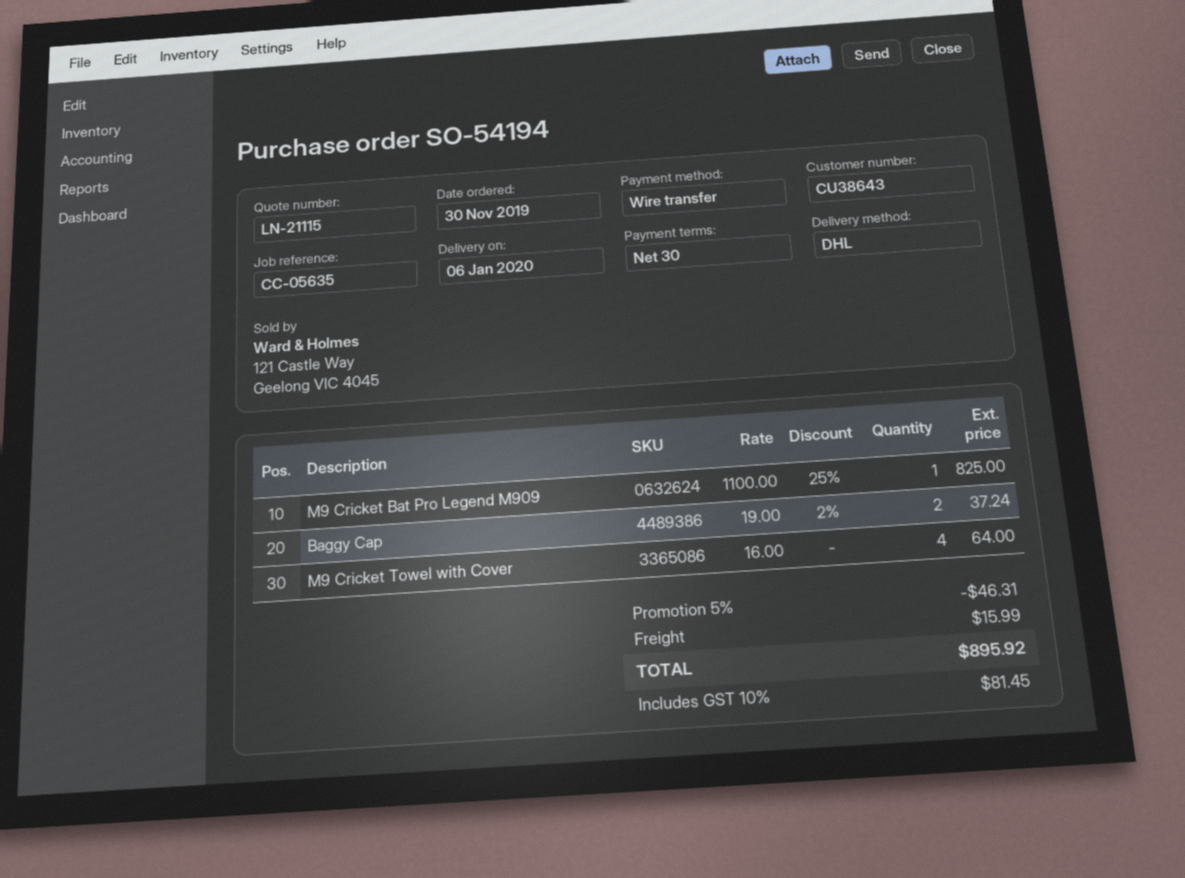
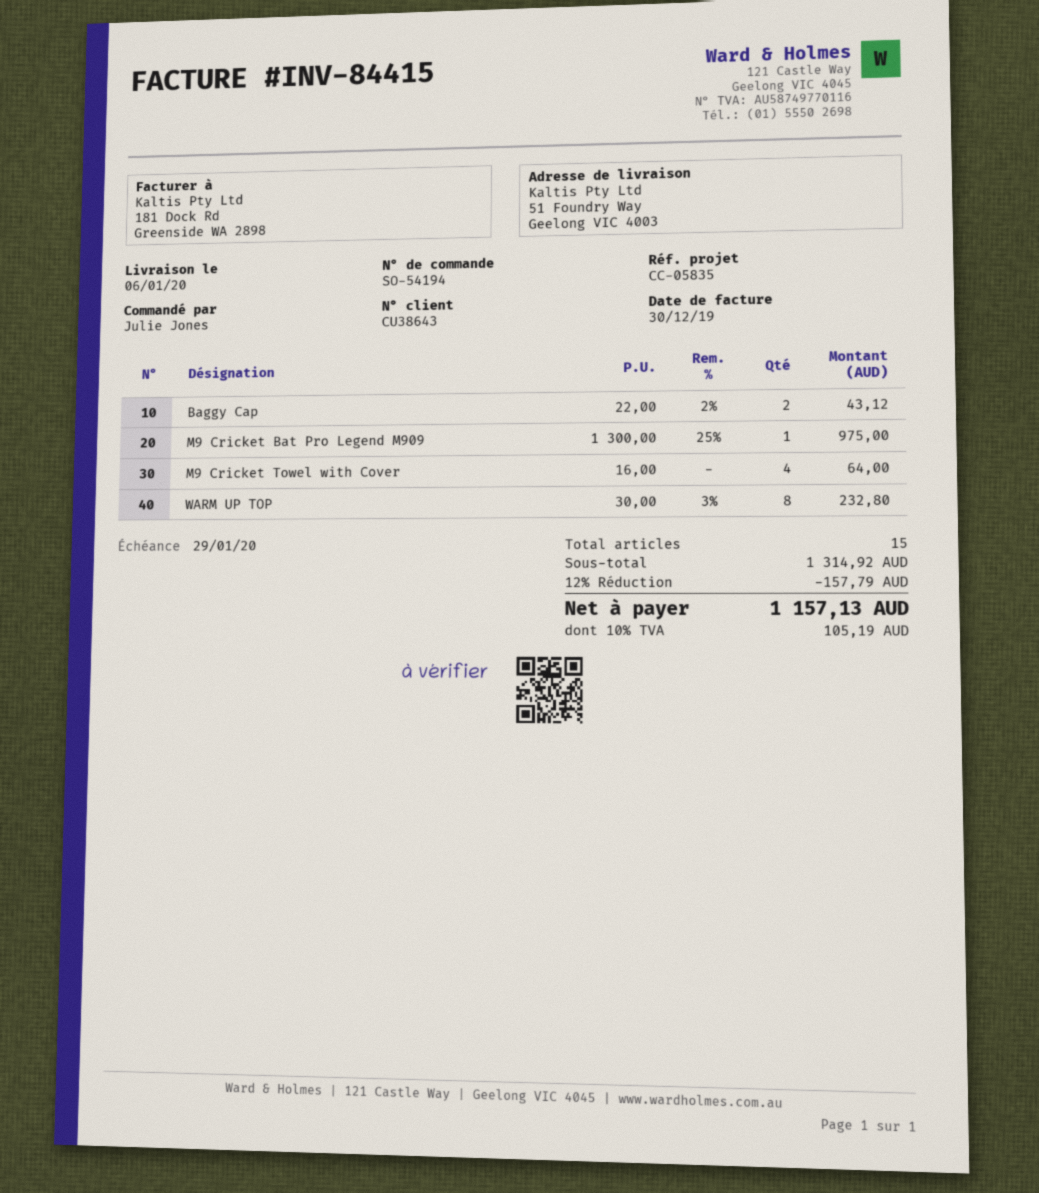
reference: CC-05635 -> CC-05835
M9 Cricket Bat Pro Legend M909: 1 x 1100.00 - 25% = 825.00 -> 1 x 1300.00 - 25% = 975.00
Baggy Cap: 2 x 19.00 - 2% = 37.24 -> 2 x 22.00 - 2% = 43.12
WARM UP TOP: none -> 8 x 30.00 - 3% = 232.80
discount: 5% = 46.31 -> 12% = 157.79
shipping: 15.99 -> none
tax: 10% = 81.45 -> 10% = 105.19
total: 895.92 -> 1157.13

